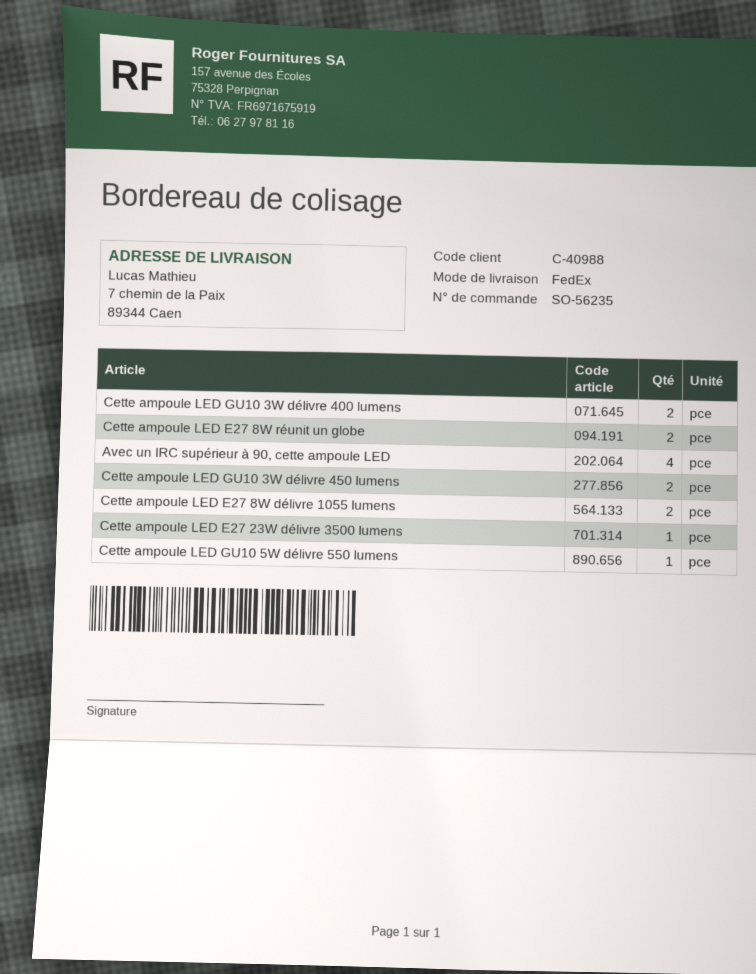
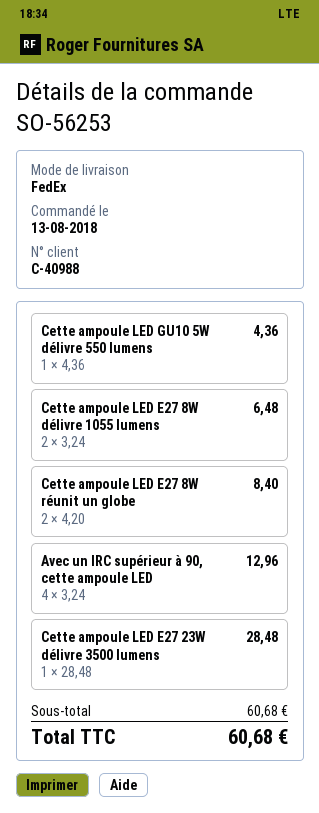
order number: SO-56235 -> SO-56253
Cette ampoule LED GU10 3W délivre 400 lumens: 2 -> none
Cette ampoule LED GU10 3W délivre 450 lumens: 2 -> none

